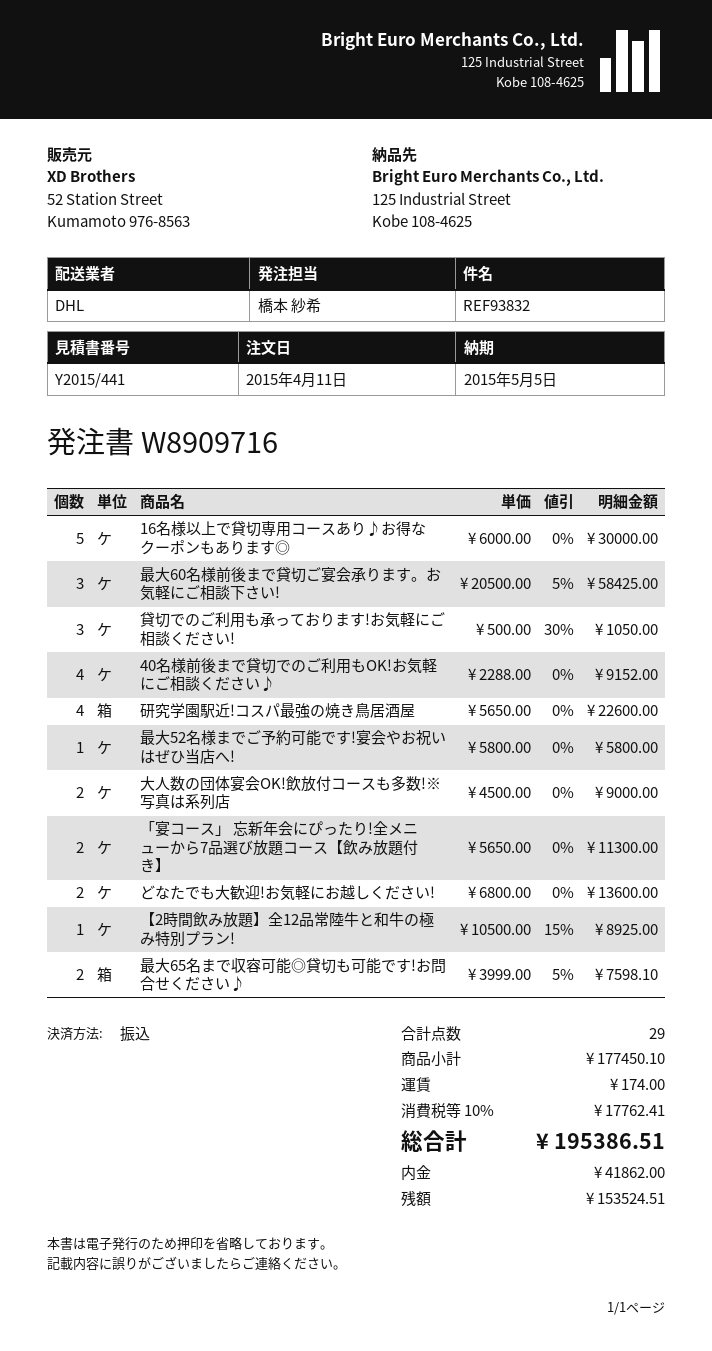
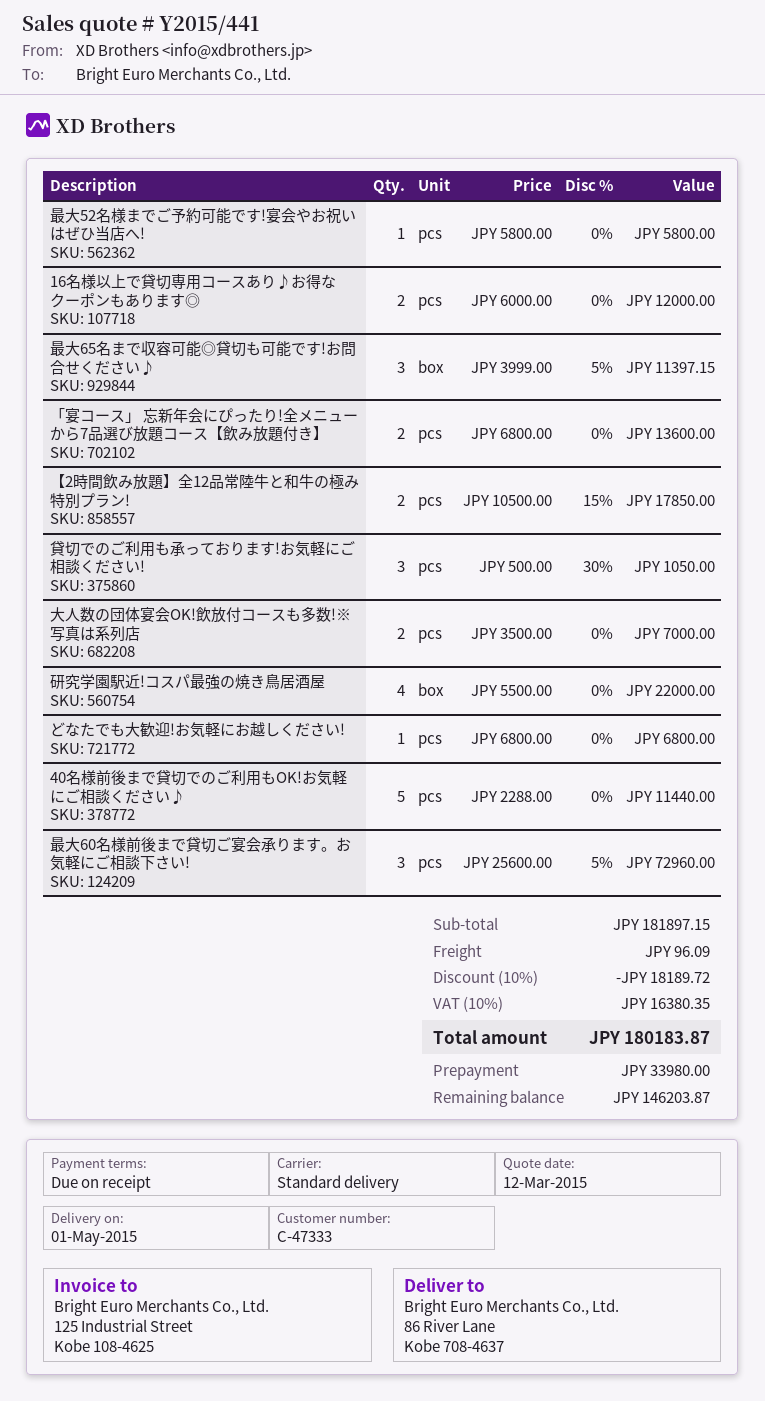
delivery date: 2015-05-05 -> 2015-05-01
shipping method: DHL -> standard
ship to: 125 Industrial Street, Kobe 108-4625 -> 86 River Lane, Kobe 708-4637
16名様以上で貸切専用コースあり♪お得なクーポンもあります◎: 5 x 6000.00 = 30000.00 -> 2 x 6000.00 = 12000.00
最大60名様前後まで貸切ご宴会承ります。お気軽にご相談下さい!: 3 x 20500.00 - 5% = 58425.00 -> 3 x 25600.00 - 5% = 72960.00
40名様前後まで貸切でのご利用もOK!お気軽にご相談ください♪: 4 x 2288.00 = 9152.00 -> 5 x 2288.00 = 11440.00
研究学園駅近!コスパ最強の焼き鳥居酒屋: 4 x 5650.00 = 22600.00 -> 4 x 5500.00 = 22000.00
大人数の団体宴会OK!飲放付コースも多数!※写真は系列店: 2 x 4500.00 = 9000.00 -> 2 x 3500.00 = 7000.00
「宴コース」 忘新年会にぴったり!全メニューから7品選び放題コース【飲み放題付き】: 2 x 5650.00 = 11300.00 -> 2 x 6800.00 = 13600.00
どなたでも大歓迎!お気軽にお越しください!: 2 x 6800.00 = 13600.00 -> 1 x 6800.00 = 6800.00
【2時間飲み放題】全12品常陸牛と和牛の極み特別プラン!: 1 x 10500.00 - 15% = 8925.00 -> 2 x 10500.00 - 15% = 17850.00
最大65名まで収容可能◎貸切も可能です!お問合せください♪: 2 x 3999.00 - 5% = 7598.10 -> 3 x 3999.00 - 5% = 11397.15
subtotal: 177450.10 -> 181897.15
discount: none -> 10% = 18189.72
shipping: 174.00 -> 96.09
tax: 10% = 17762.41 -> 10% = 16380.35
total: 195386.51 -> 180183.87
deposit: 41862.00 -> 33980.00
balance: 153524.51 -> 146203.87

